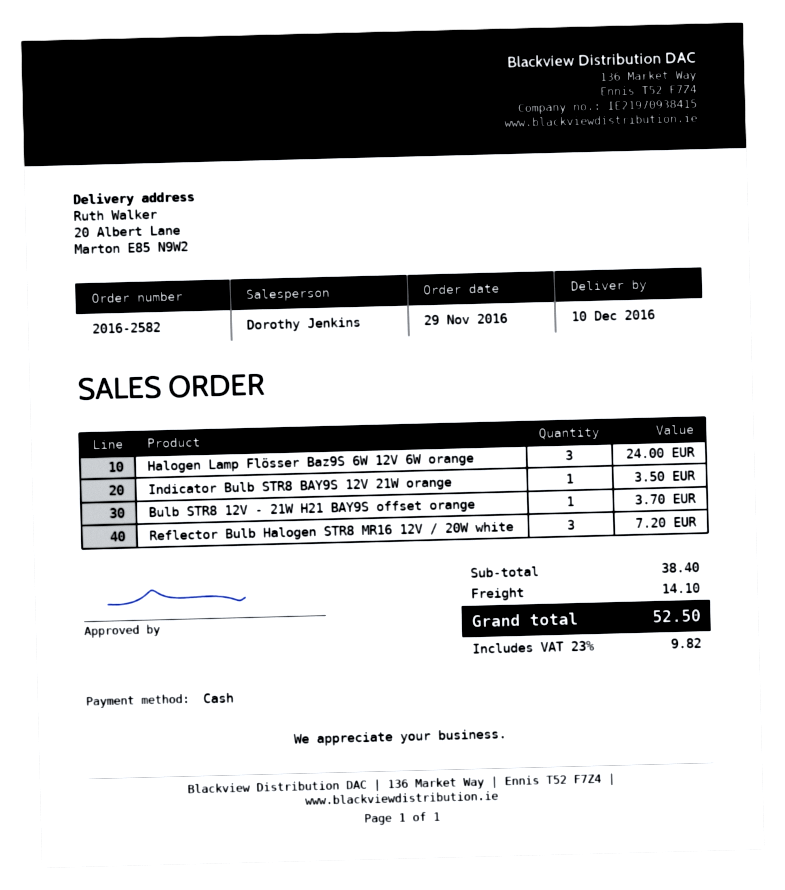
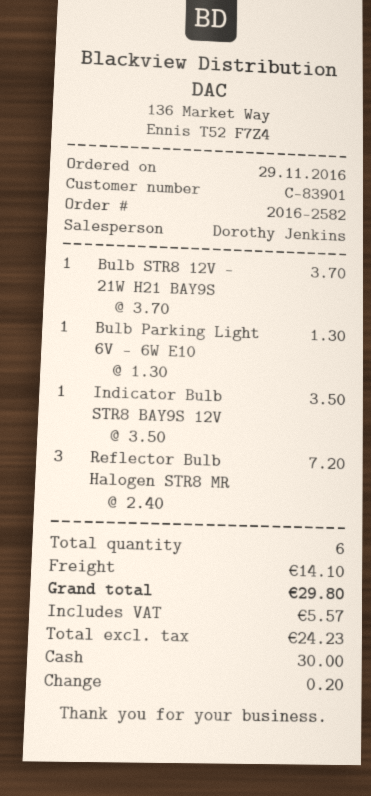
Halogen Lamp Flösser Baz9S 6W 12V 6W orange: 3 for 24.00 -> none
Bulb Parking Light 6V - 6W E10: none -> 1 for 1.30
tax: 9.82 -> 5.57
total: 52.50 -> 29.80

